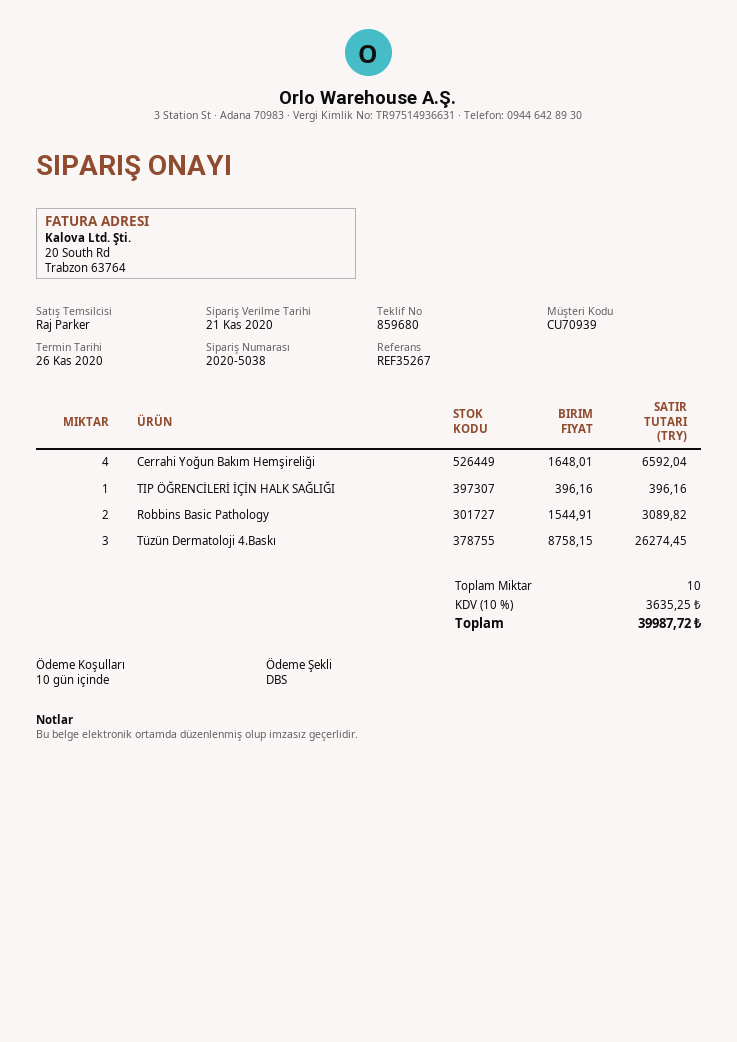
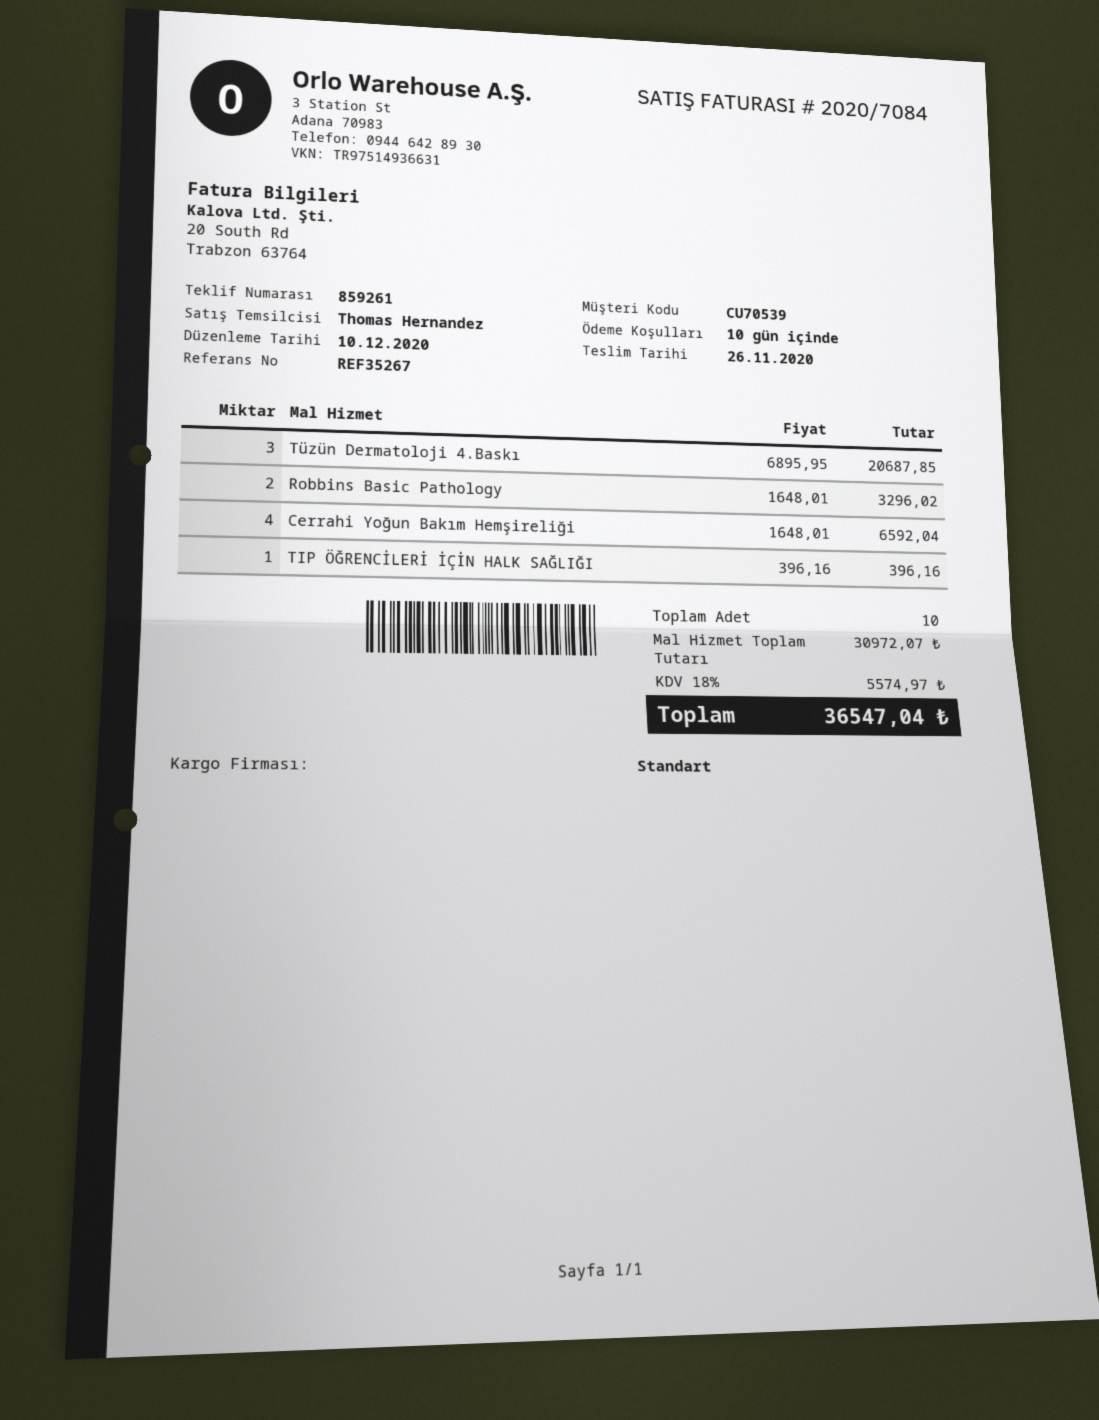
quote number: 859680 -> 859261
customer number: CU70939 -> CU70539
sales rep: Raj Parker -> Thomas Hernandez
Robbins Basic Pathology: 2 x 1544.91 = 3089.82 -> 2 x 1648.01 = 3296.02
Tüzün Dermatoloji 4.Baskı: 3 x 8758.15 = 26274.45 -> 3 x 6895.95 = 20687.85
tax: 10% = 3635.25 -> 18% = 5574.97
total: 39987.72 -> 36547.04

